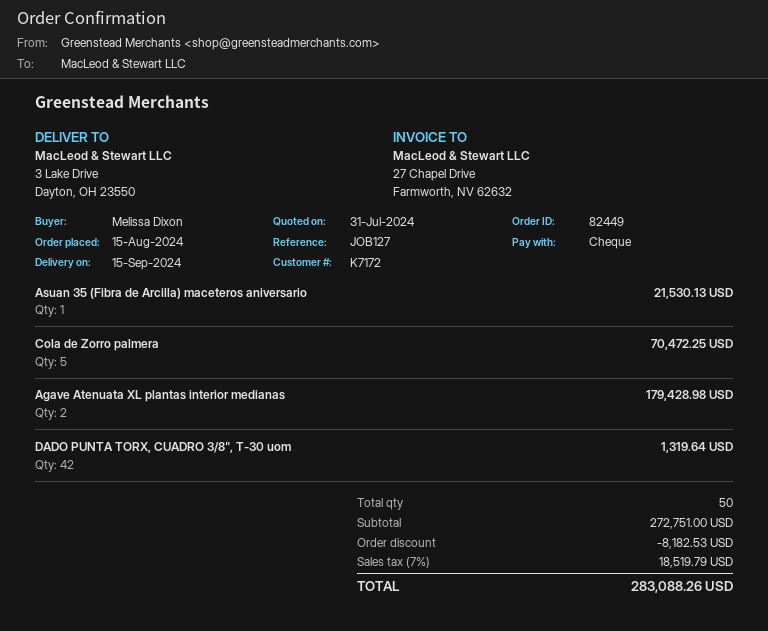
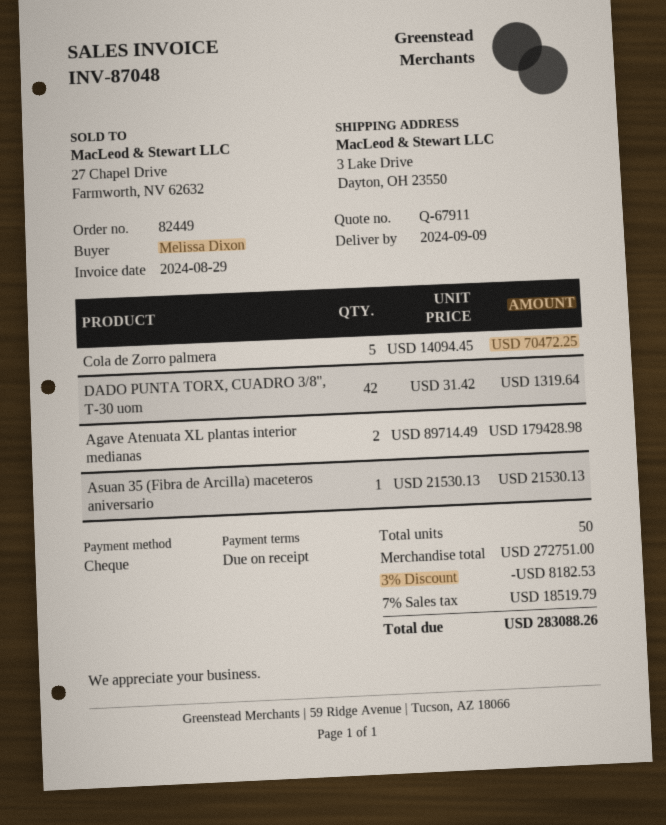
delivery date: 2024-09-15 -> 2024-09-09

